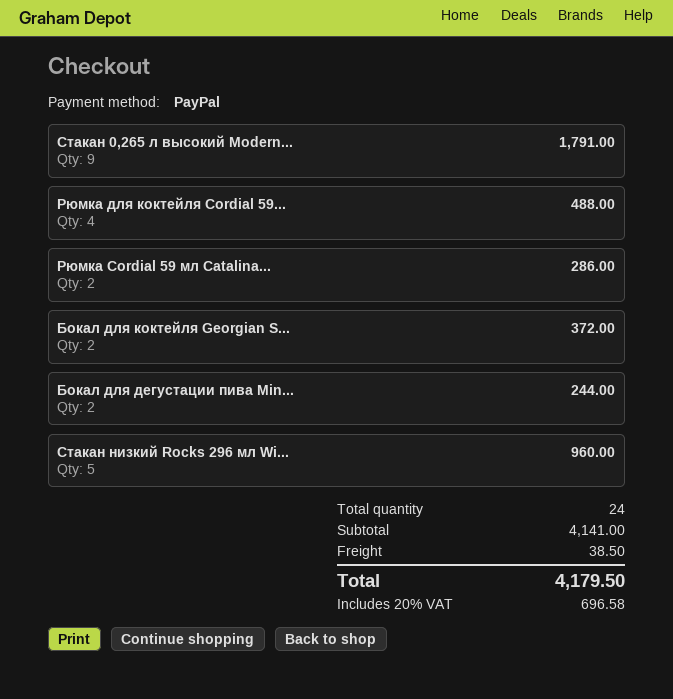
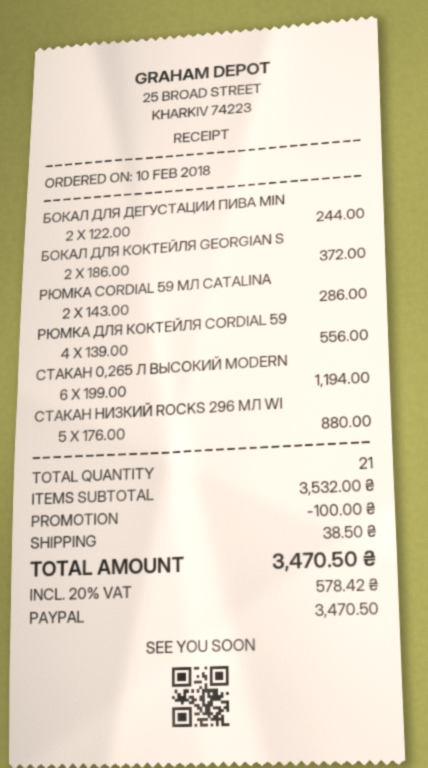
Стакан 0,265 л высокий Modern...: 9 for 1791.00 -> 6 for 1194.00
Рюмка для коктейля Cordial 59...: 4 for 488.00 -> 4 for 556.00
Стакан низкий Rocks 296 мл Wi...: 5 for 960.00 -> 5 for 880.00
total quantity: 24 -> 21
subtotal: 4141.00 -> 3532.00
discount: none -> 100.00
tax: 20% = 696.58 -> 20% = 578.42
total: 4179.50 -> 3470.50

